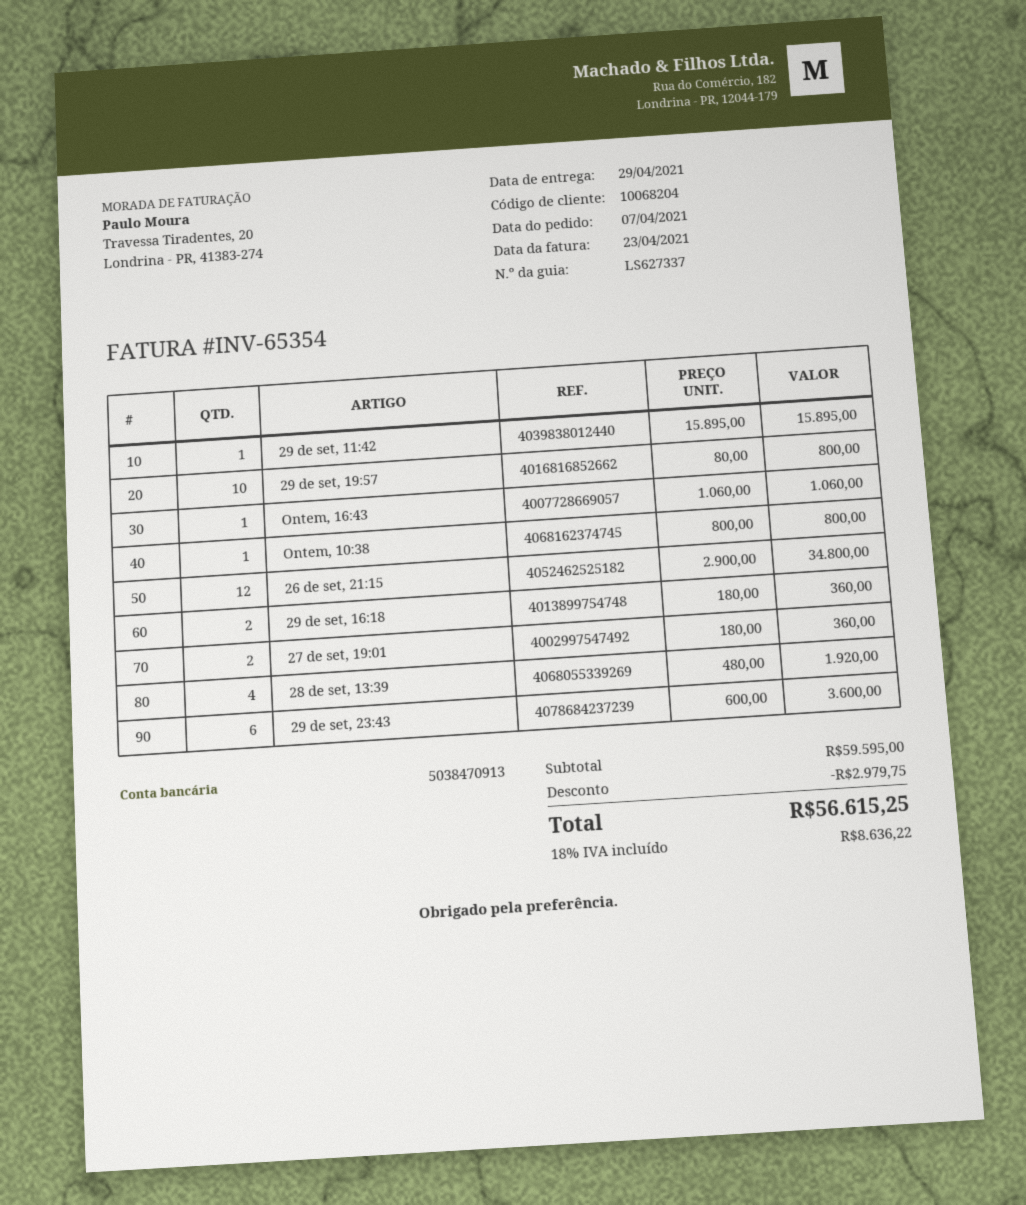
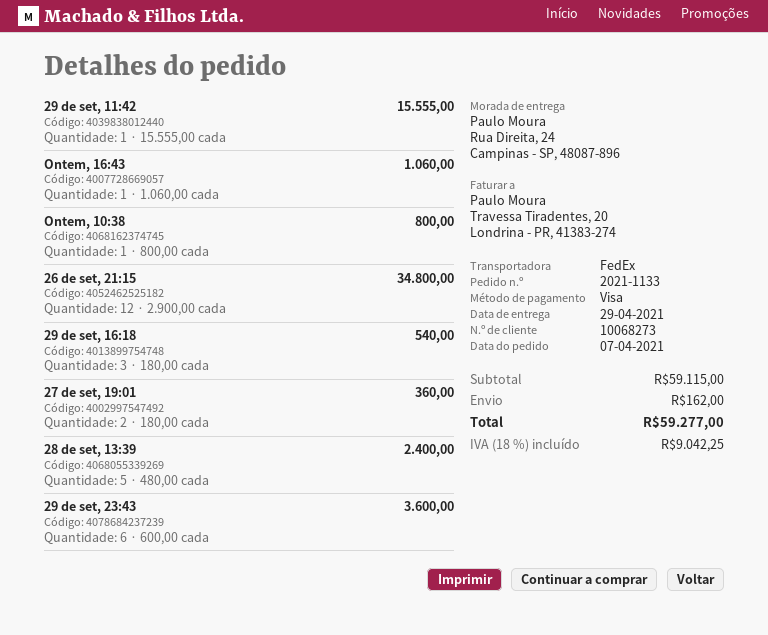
customer number: 10068204 -> 10068273
29 de set, 11:42: 1 x 15895.00 = 15895.00 -> 1 x 15555.00 = 15555.00
29 de set, 19:57: 10 x 80.00 = 800.00 -> none
29 de set, 16:18: 2 x 180.00 = 360.00 -> 3 x 180.00 = 540.00
28 de set, 13:39: 4 x 480.00 = 1920.00 -> 5 x 480.00 = 2400.00
subtotal: 59595.00 -> 59115.00
discount: 2979.75 -> none
shipping: none -> 162.00
tax: 18% = 8636.22 -> 18% = 9042.25
total: 56615.25 -> 59277.00

